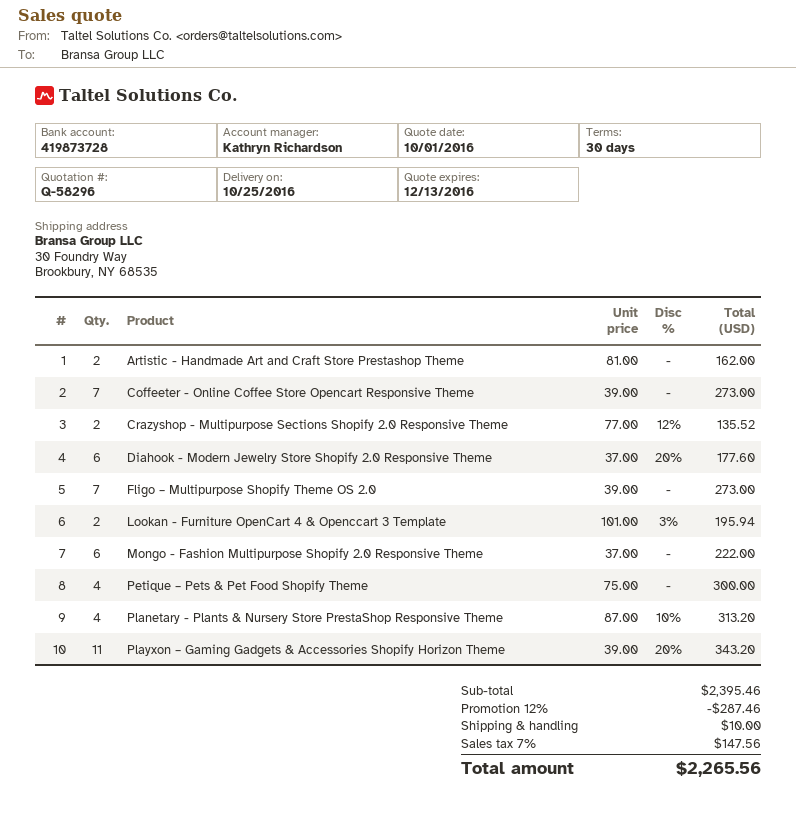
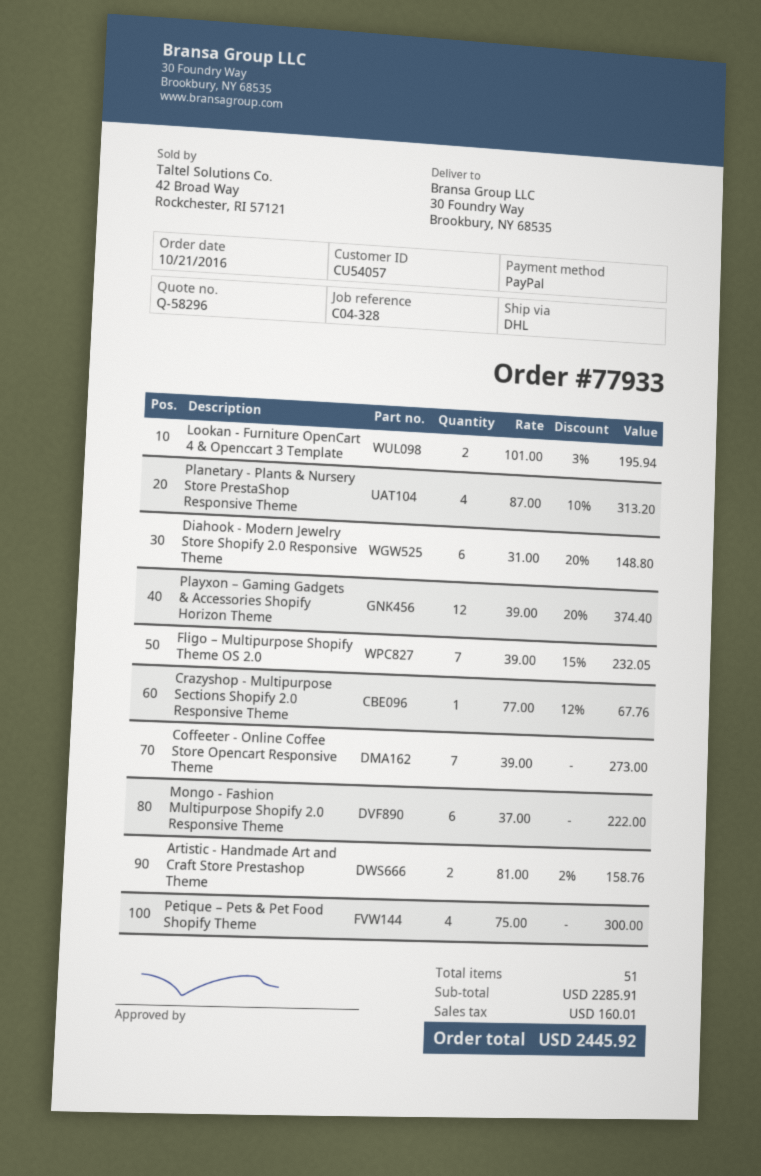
Artistic - Handmade Art and Craft Store Prestashop Theme: 2 x 81.00 = 162.00 -> 2 x 81.00 - 2% = 158.76
Crazyshop - Multipurpose Sections Shopify 2.0 Responsive Theme: 2 x 77.00 - 12% = 135.52 -> 1 x 77.00 - 12% = 67.76
Diahook - Modern Jewelry Store Shopify 2.0 Responsive Theme: 6 x 37.00 - 20% = 177.60 -> 6 x 31.00 - 20% = 148.80
Fligo – Multipurpose Shopify Theme OS 2.0: 7 x 39.00 = 273.00 -> 7 x 39.00 - 15% = 232.05
Playxon – Gaming Gadgets & Accessories Shopify Horizon Theme: 11 x 39.00 - 20% = 343.20 -> 12 x 39.00 - 20% = 374.40
subtotal: 2395.46 -> 2285.91
discount: 12% = 287.46 -> none
shipping: 10.00 -> none
tax: 147.56 -> 160.01
total: 2265.56 -> 2445.92

